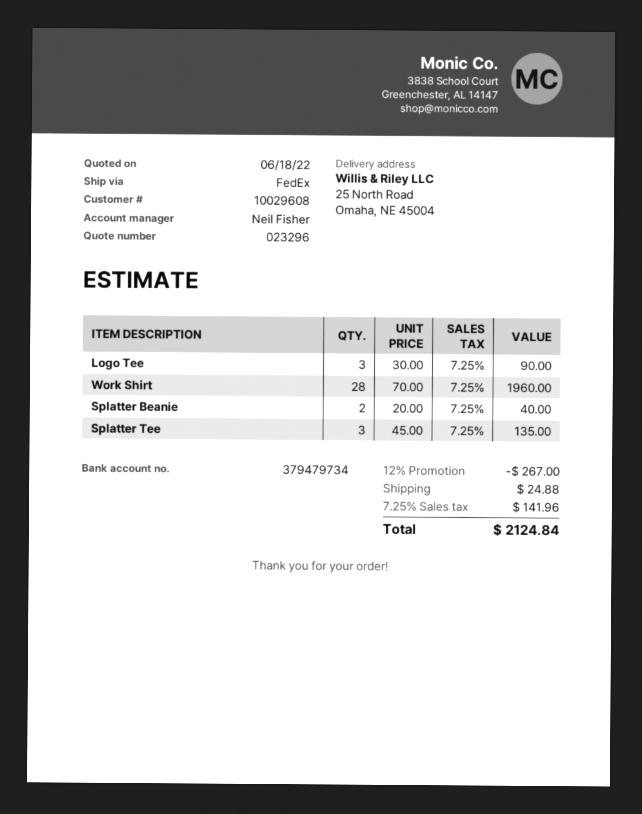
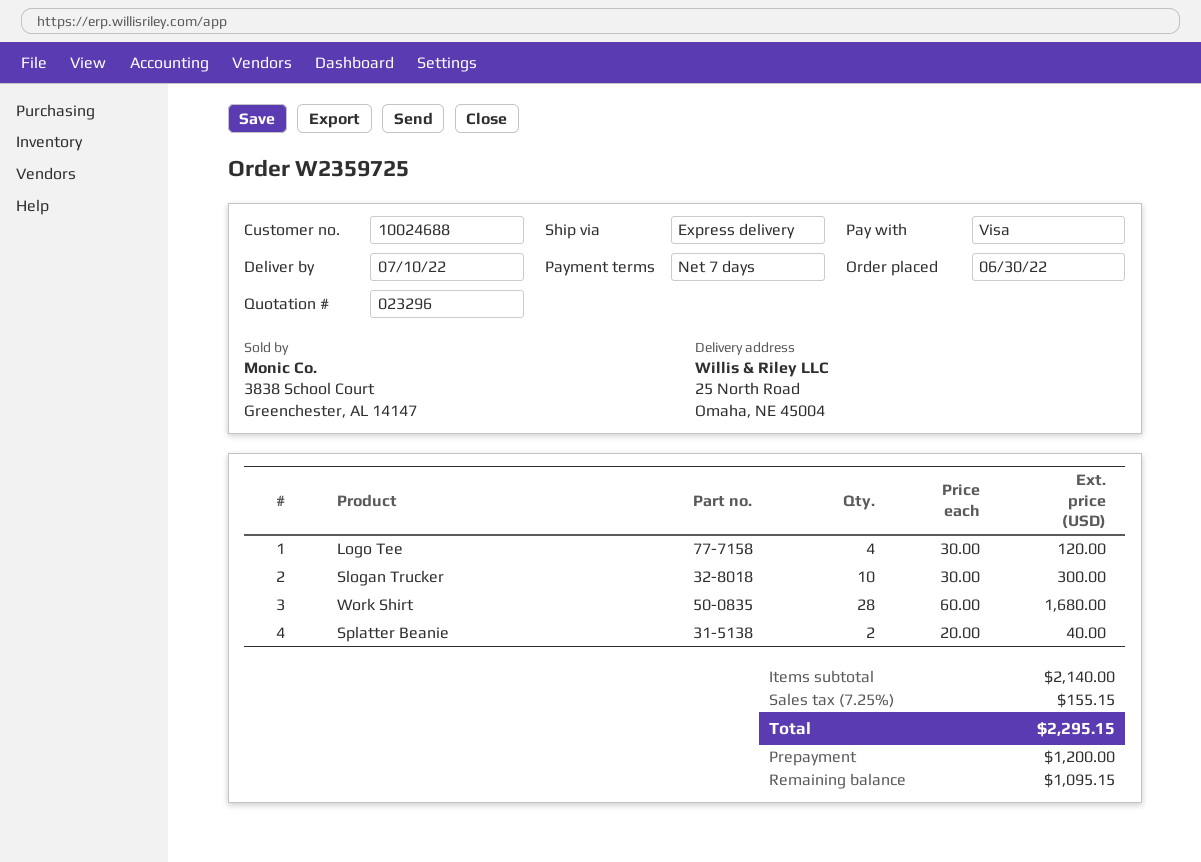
customer number: 10029608 -> 10024688
shipping method: FedEx -> express
Logo Tee: 3 x 30.00 = 90.00 -> 4 x 30.00 = 120.00
Work Shirt: 28 x 70.00 = 1960.00 -> 28 x 60.00 = 1680.00
Splatter Tee: 3 x 45.00 = 135.00 -> none
Slogan Trucker: none -> 10 x 30.00 = 300.00
discount: 12% = 267.00 -> none
shipping: 24.88 -> none
tax: 7.25% = 141.96 -> 7.25% = 155.15
total: 2124.84 -> 2295.15

